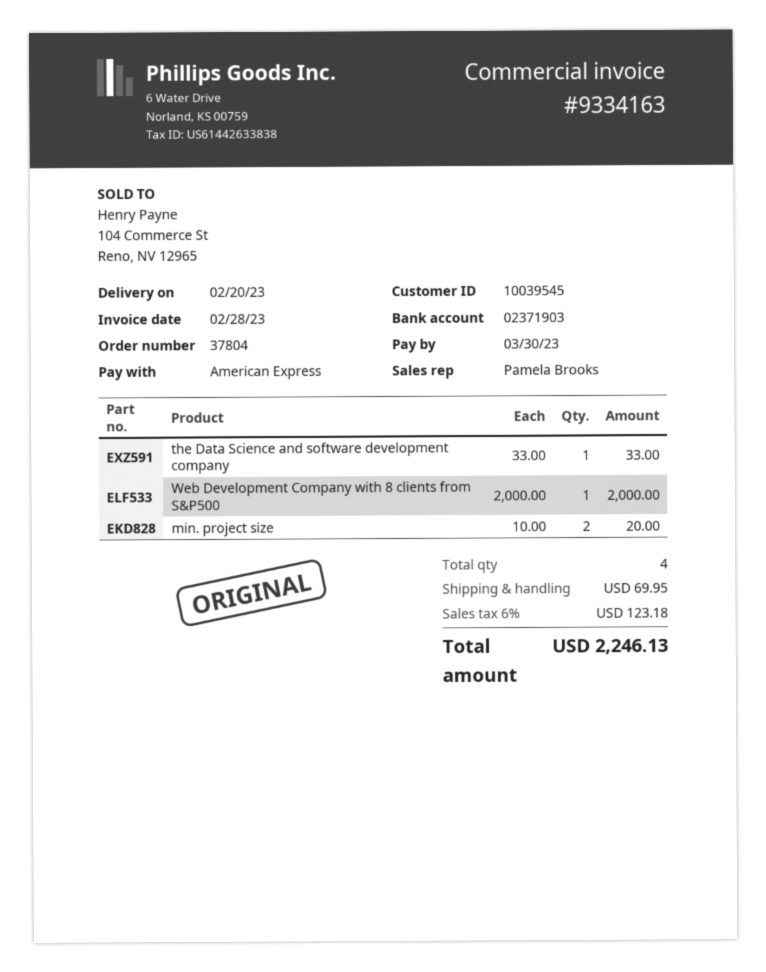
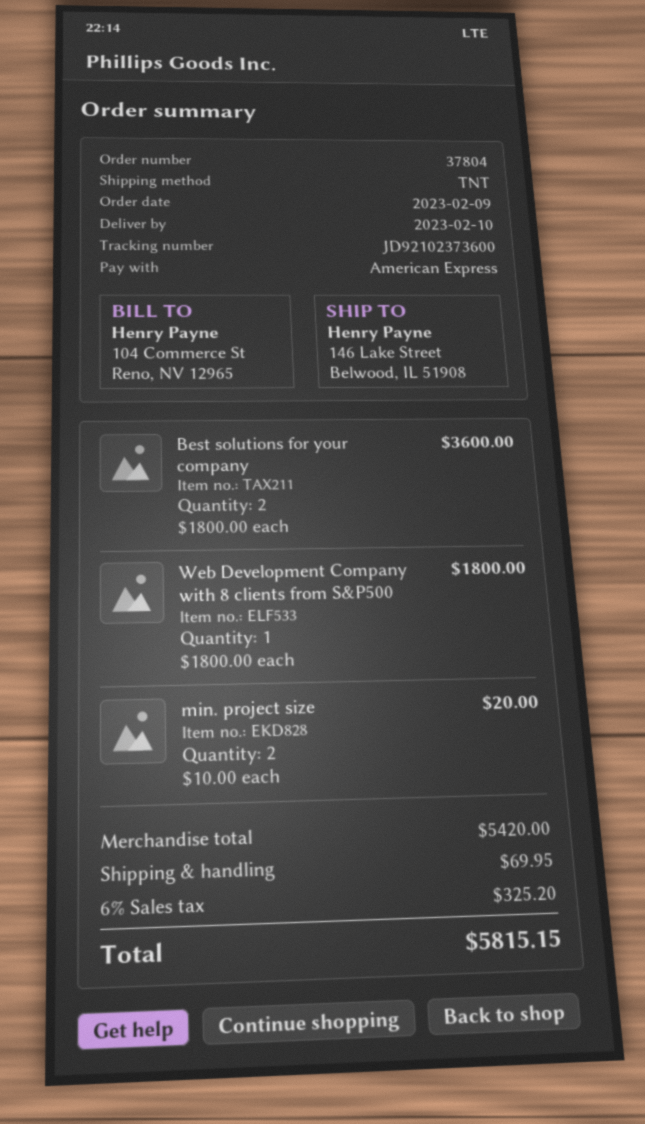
delivery date: 2023-02-20 -> 2023-02-10
the Data Science and software development company: 1 x 33.00 = 33.00 -> none
Web Development Company with 8 clients from S&P500: 1 x 2000.00 = 2000.00 -> 1 x 1800.00 = 1800.00
Best solutions for your company: none -> 2 x 1800.00 = 3600.00
tax: 6% = 123.18 -> 6% = 325.20
total: 2246.13 -> 5815.15

